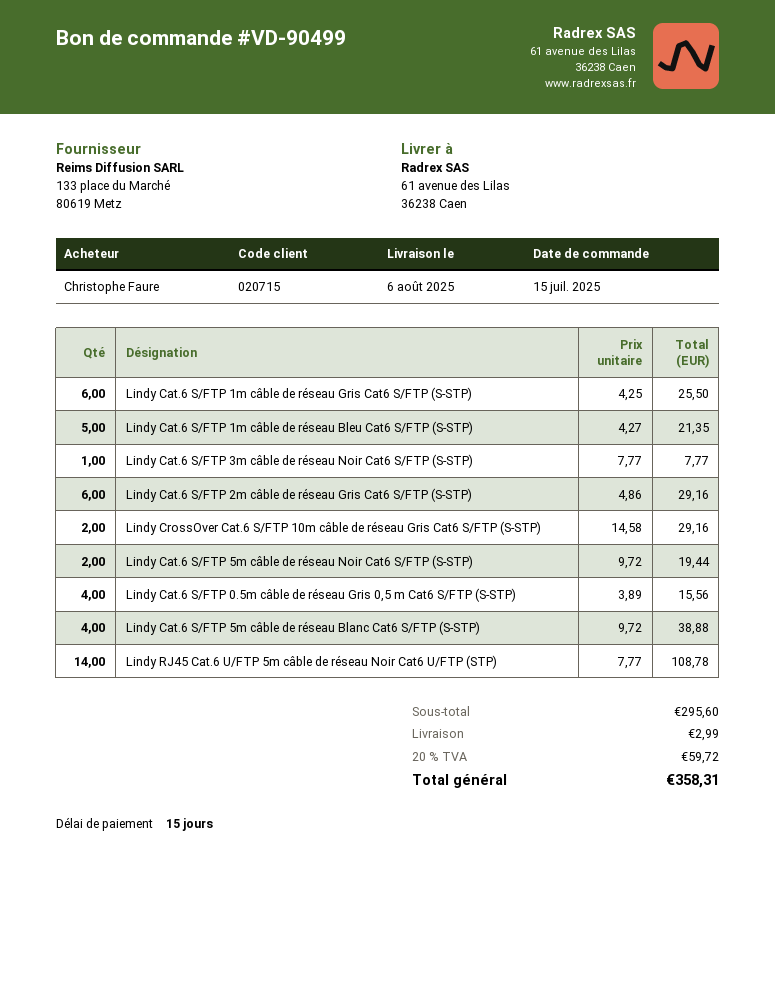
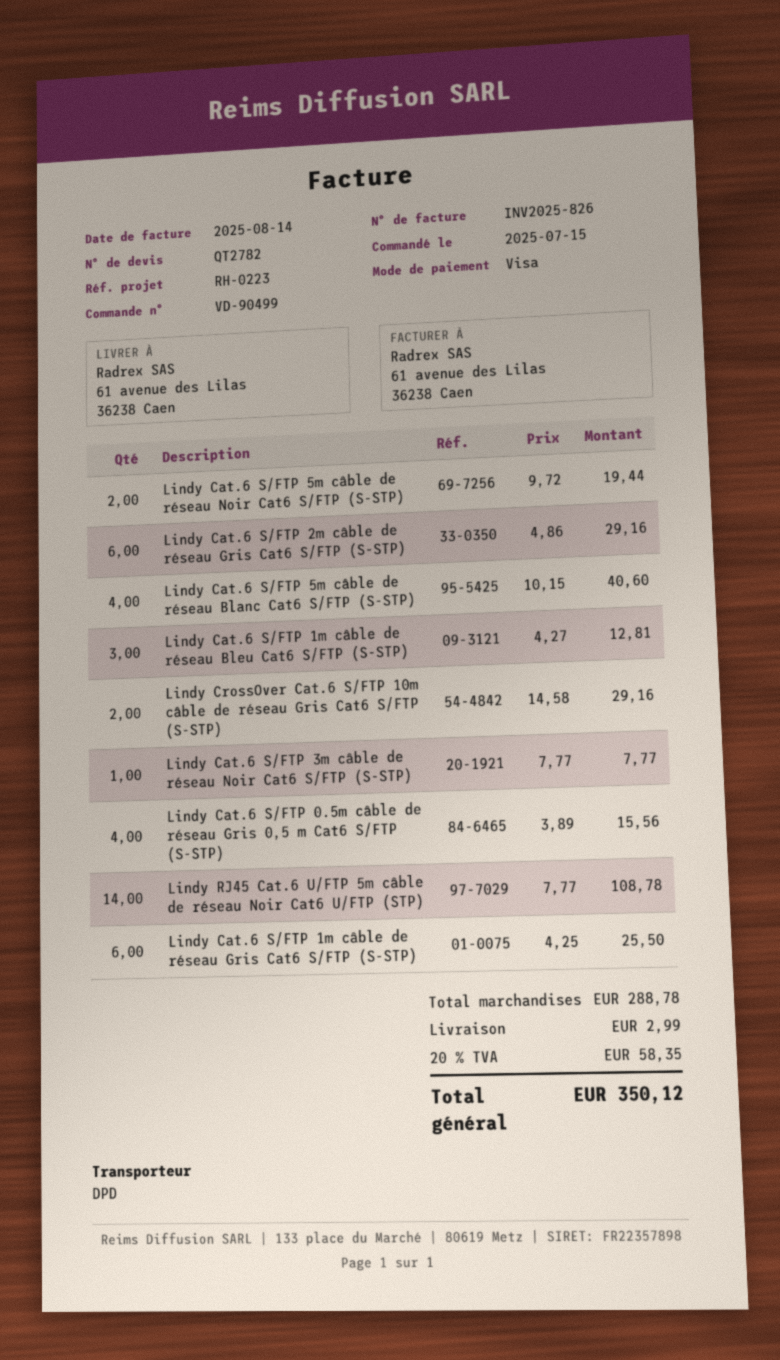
Lindy Cat.6 S/FTP 1m câble de réseau Bleu Cat6 S/FTP (S-STP): 5 x 4.27 = 21.35 -> 3 x 4.27 = 12.81
Lindy Cat.6 S/FTP 5m câble de réseau Blanc Cat6 S/FTP (S-STP): 4 x 9.72 = 38.88 -> 4 x 10.15 = 40.60
subtotal: 295.60 -> 288.78
tax: 20% = 59.72 -> 20% = 58.35
total: 358.31 -> 350.12

